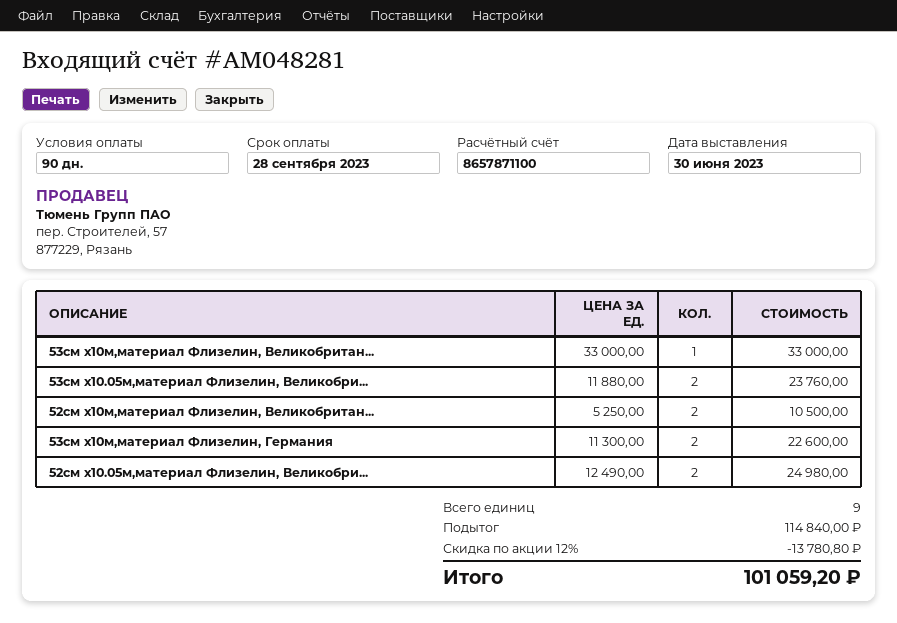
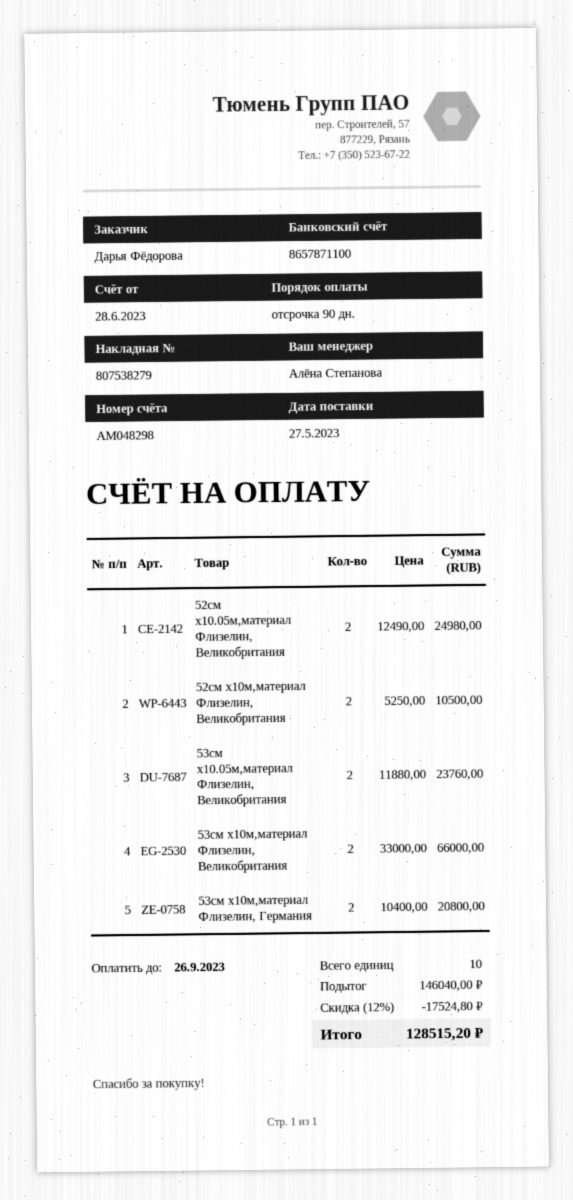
invoice number: AM048281 -> AM048298
invoice date: 2023-06-30 -> 2023-06-28
due date: 2023-09-28 -> 2023-09-26
53см x10м,материал Флизелин, Великобритан...: 1 x 33000.00 = 33000.00 -> 2 x 33000.00 = 66000.00
53см x10м,материал Флизелин, Германия: 2 x 11300.00 = 22600.00 -> 2 x 10400.00 = 20800.00
total quantity: 9 -> 10
subtotal: 114840.00 -> 146040.00
discount: 12% = 13780.80 -> 12% = 17524.80
total: 101059.20 -> 128515.20

